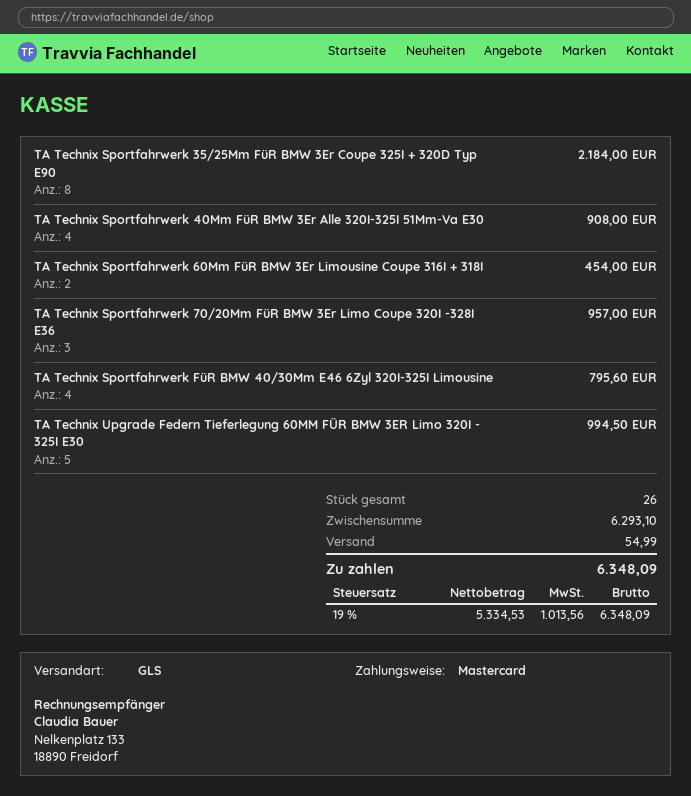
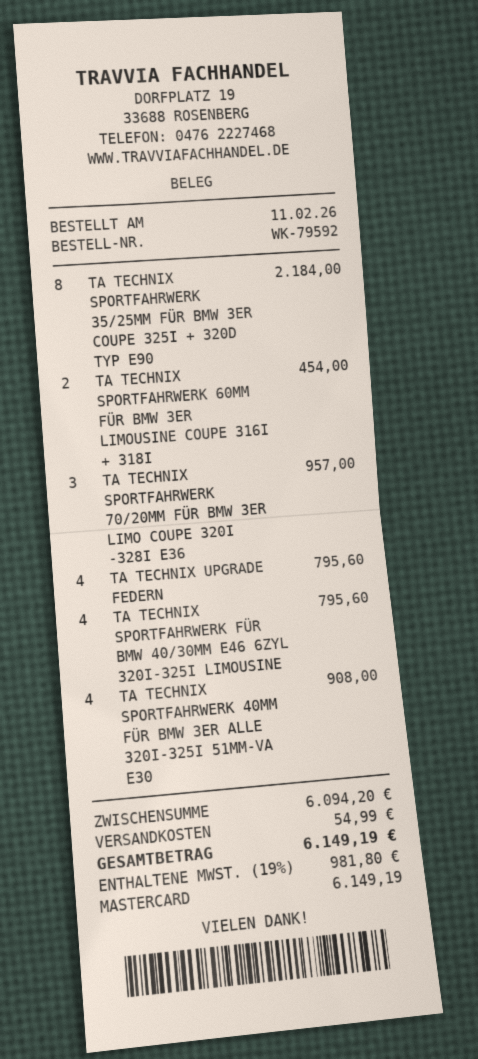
TA Technix Upgrade Federn Tieferlegung 60MM FÜR BMW 3ER Limo 320I - 325I E30: 5 for 994.50 -> 4 for 795.60
subtotal: 6293.10 -> 6094.20
tax: 19% = 1013.56 -> 19% = 981.80
total: 6348.09 -> 6149.19

